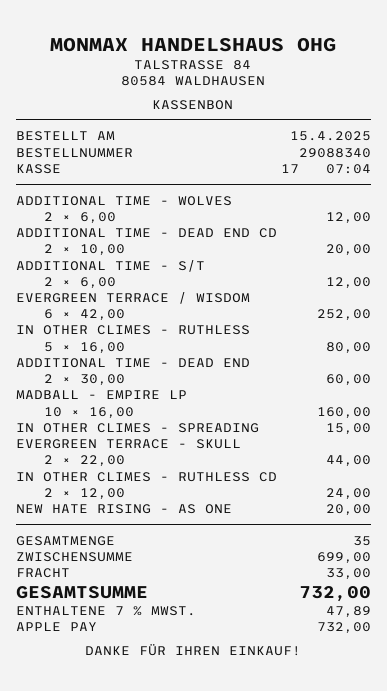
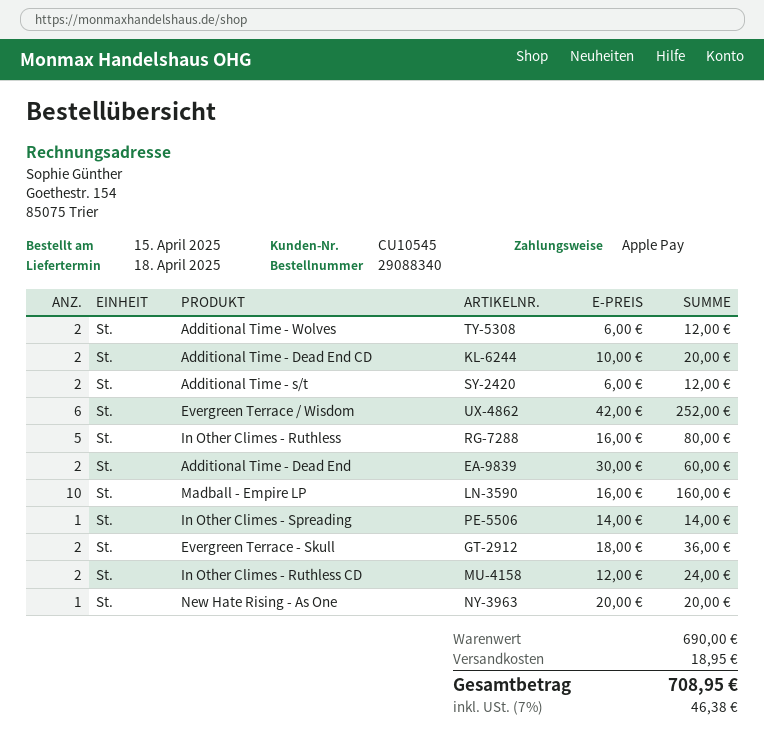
IN OTHER CLIMES - SPREADING: 1 x 15.00 = 15.00 -> 1 x 14.00 = 14.00
EVERGREEN TERRACE - SKULL: 2 x 22.00 = 44.00 -> 2 x 18.00 = 36.00
subtotal: 699.00 -> 690.00
shipping: 33.00 -> 18.95
tax: 7% = 47.89 -> 7% = 46.38
total: 732.00 -> 708.95

